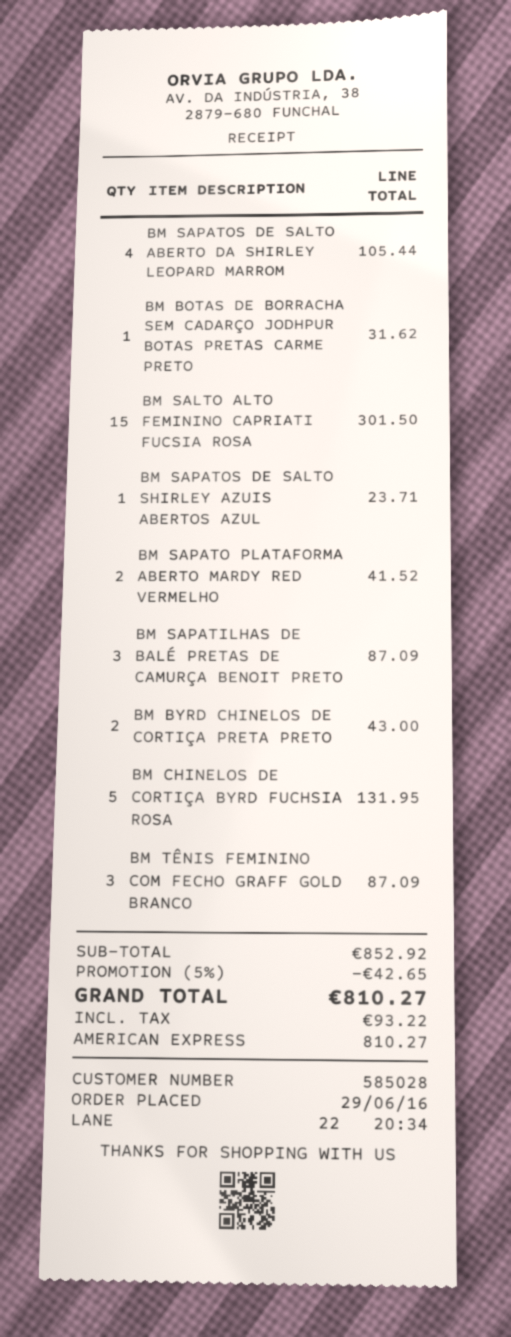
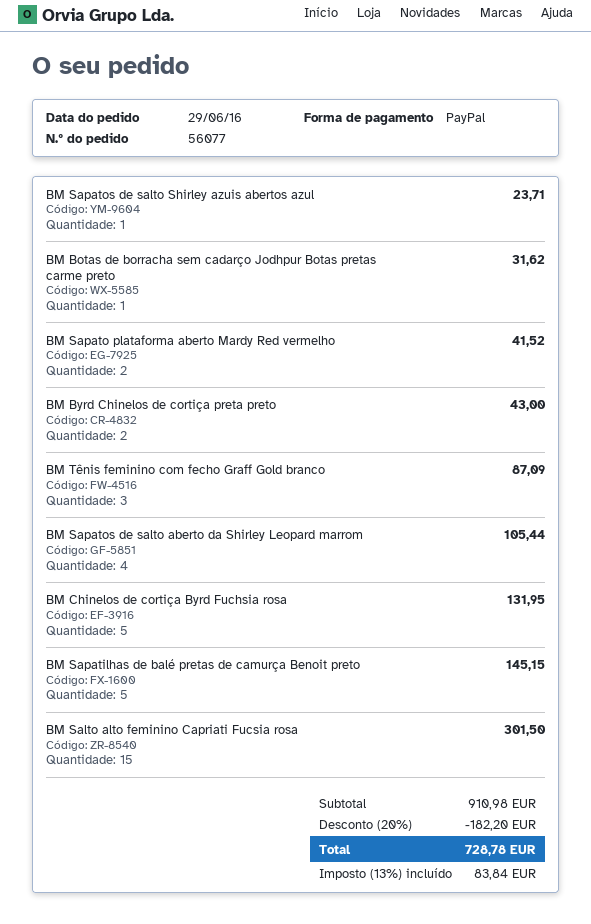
payment method: American Express -> PayPal
BM SAPATILHAS DE BALÉ PRETAS DE CAMURÇA BENOIT PRETO: 3 for 87.09 -> 5 for 145.15
subtotal: 852.92 -> 910.98
discount: 5% = 42.65 -> 20% = 182.20
tax: 93.22 -> 83.84
total: 810.27 -> 728.78

